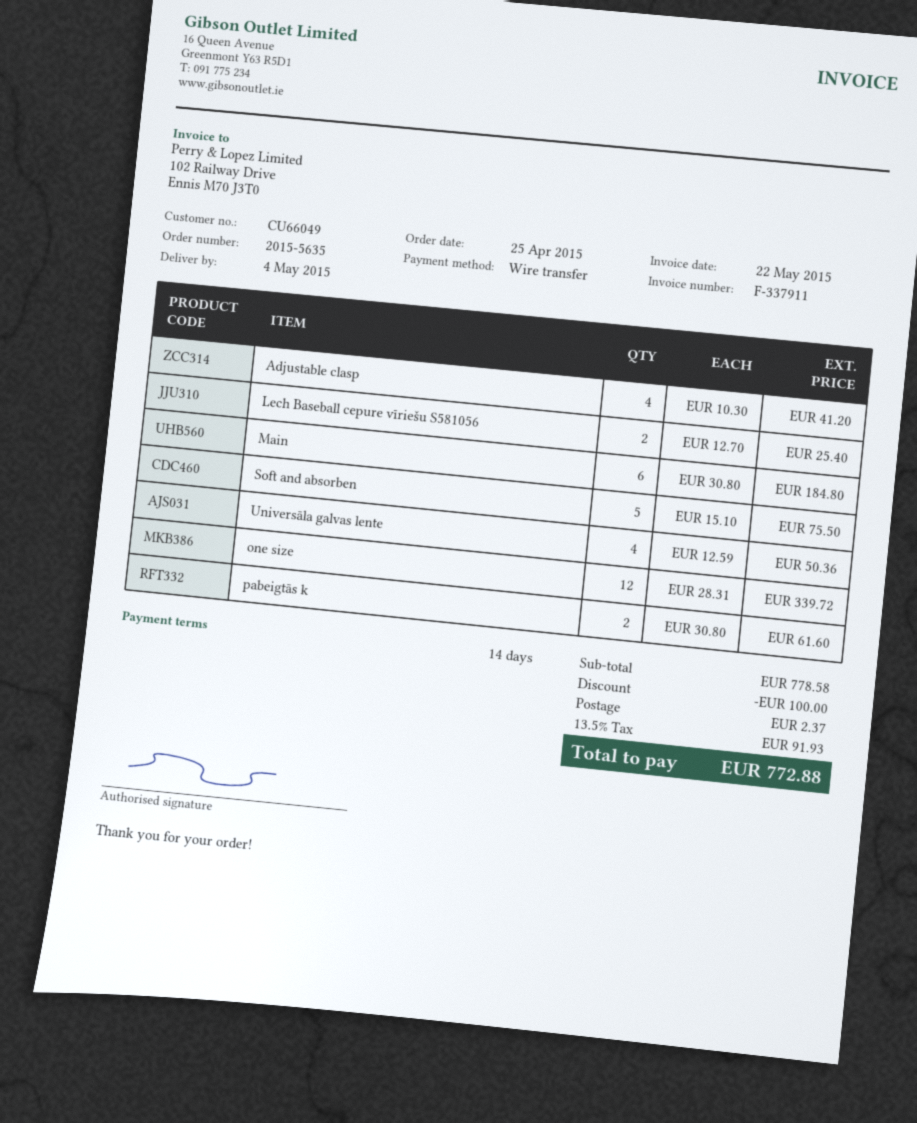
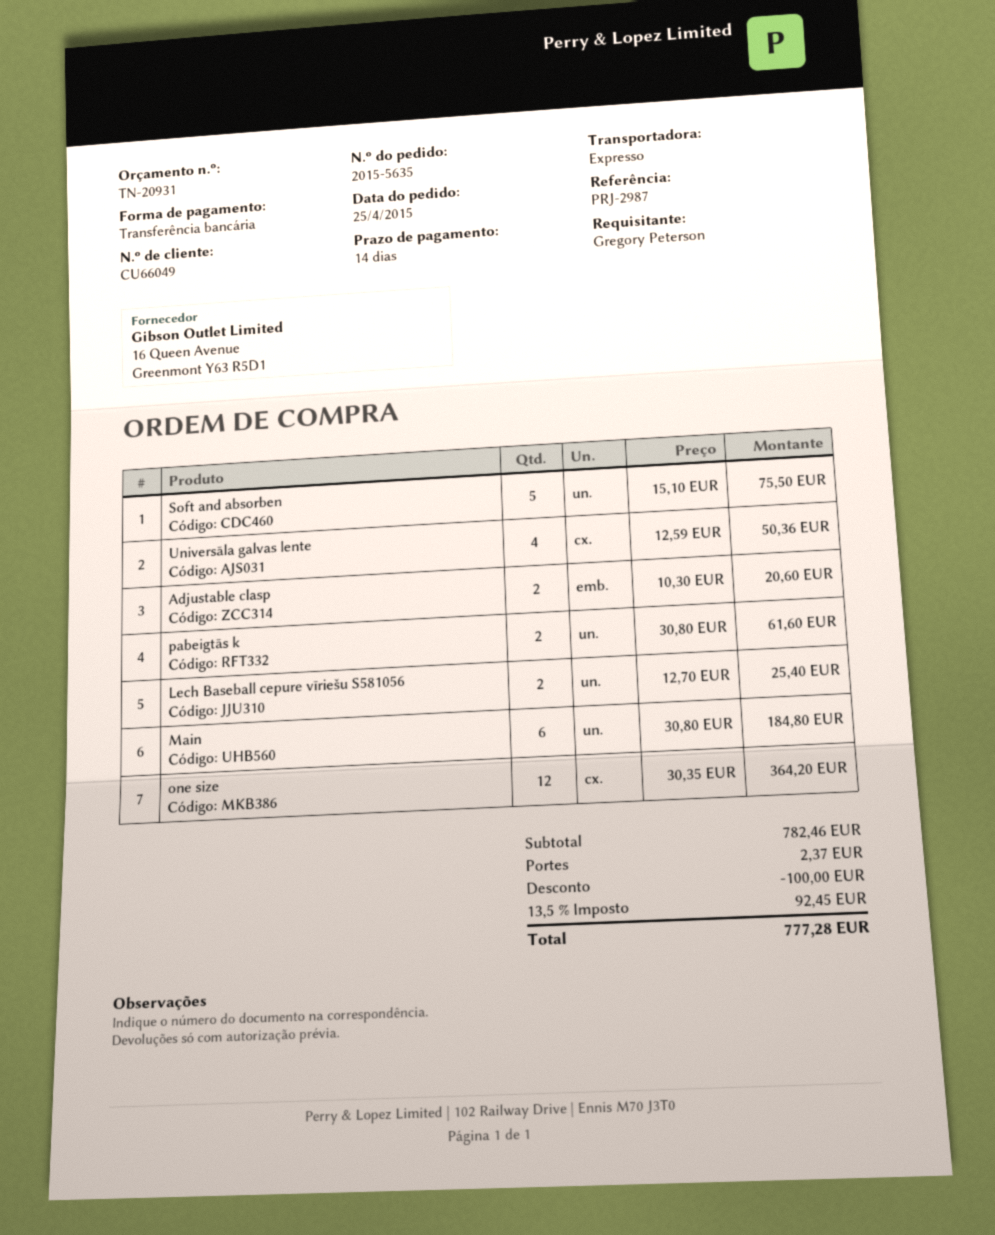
Adjustable clasp: 4 x 10.30 = 41.20 -> 2 x 10.30 = 20.60
one size: 12 x 28.31 = 339.72 -> 12 x 30.35 = 364.20
subtotal: 778.58 -> 782.46
tax: 13.5% = 91.93 -> 13.5% = 92.45
total: 772.88 -> 777.28

